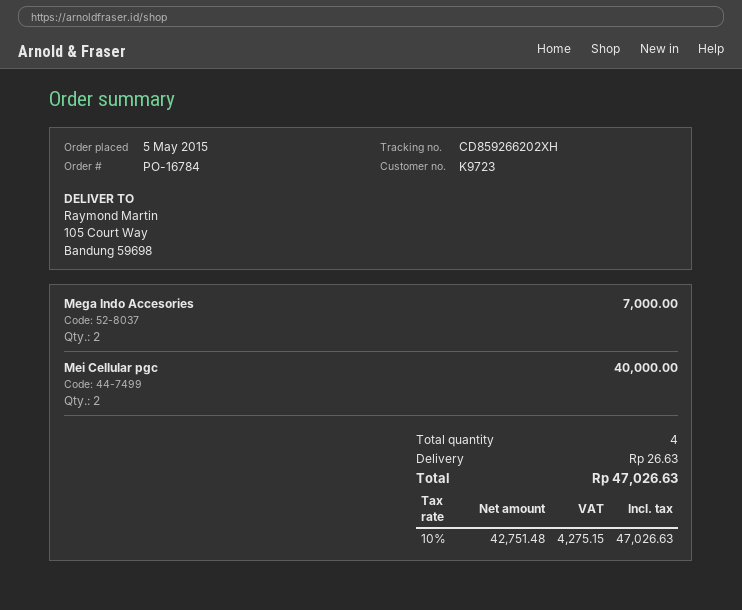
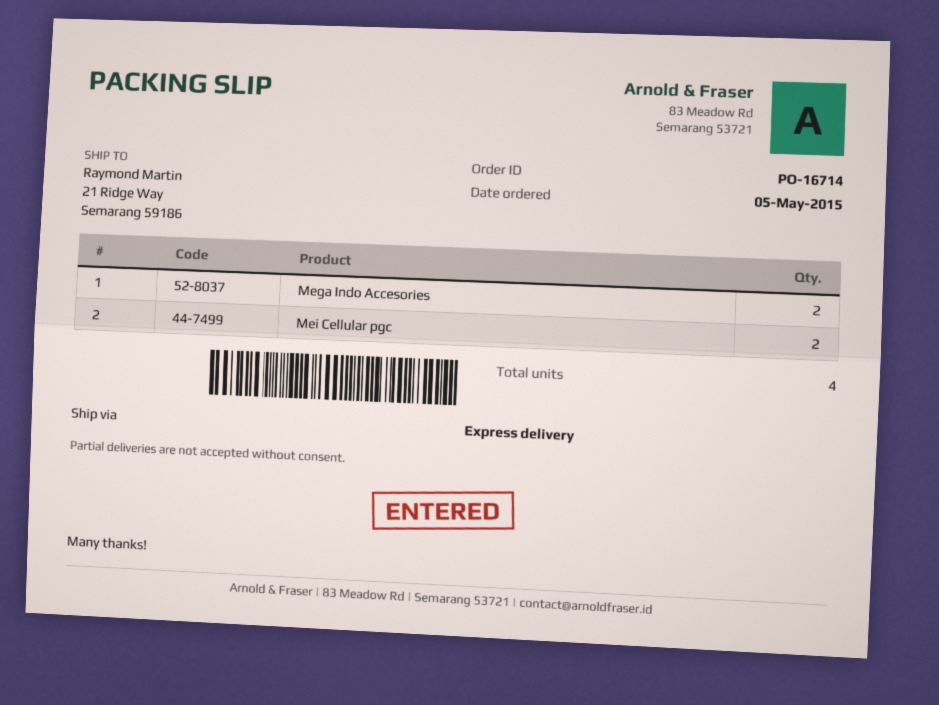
order number: PO-16784 -> PO-16714
ship to: 105 Court Way, Bandung 59698 -> 21 Ridge Way, Semarang 59186

